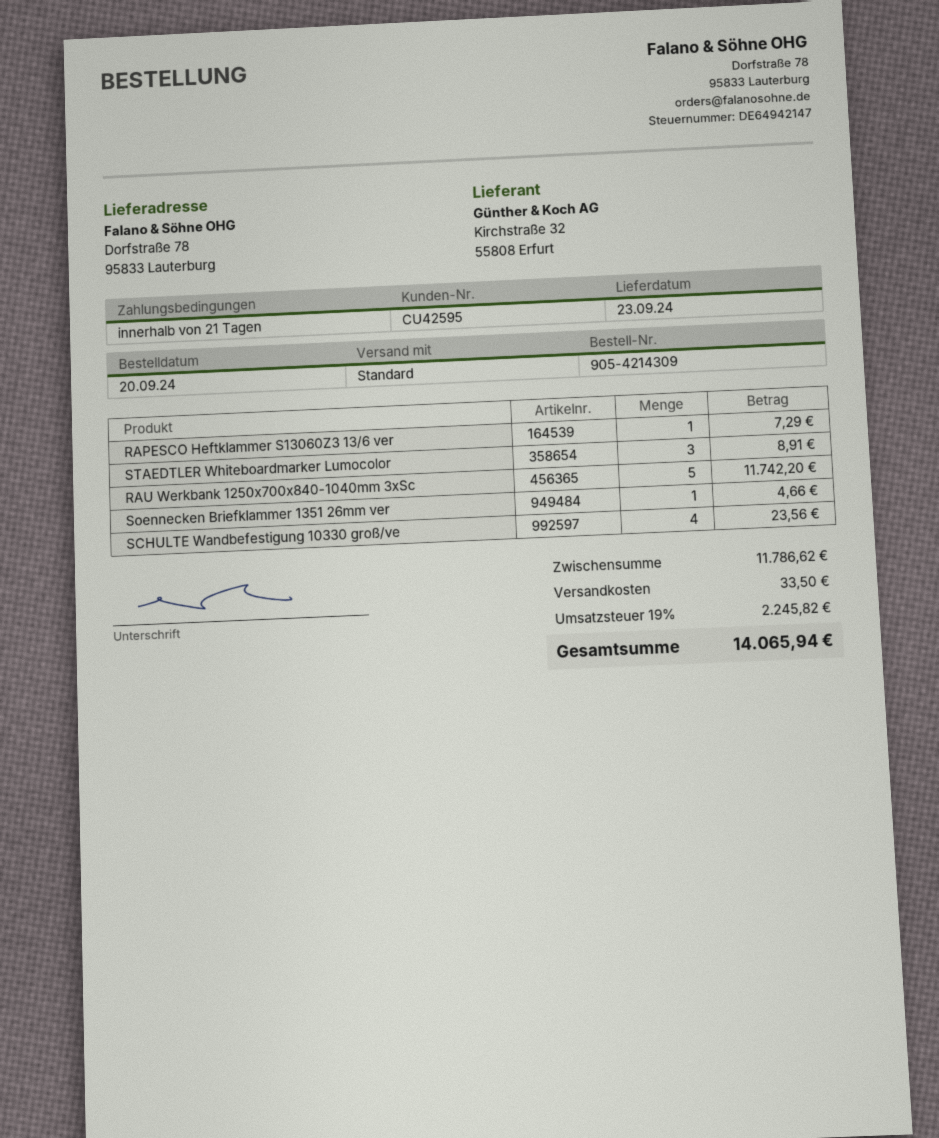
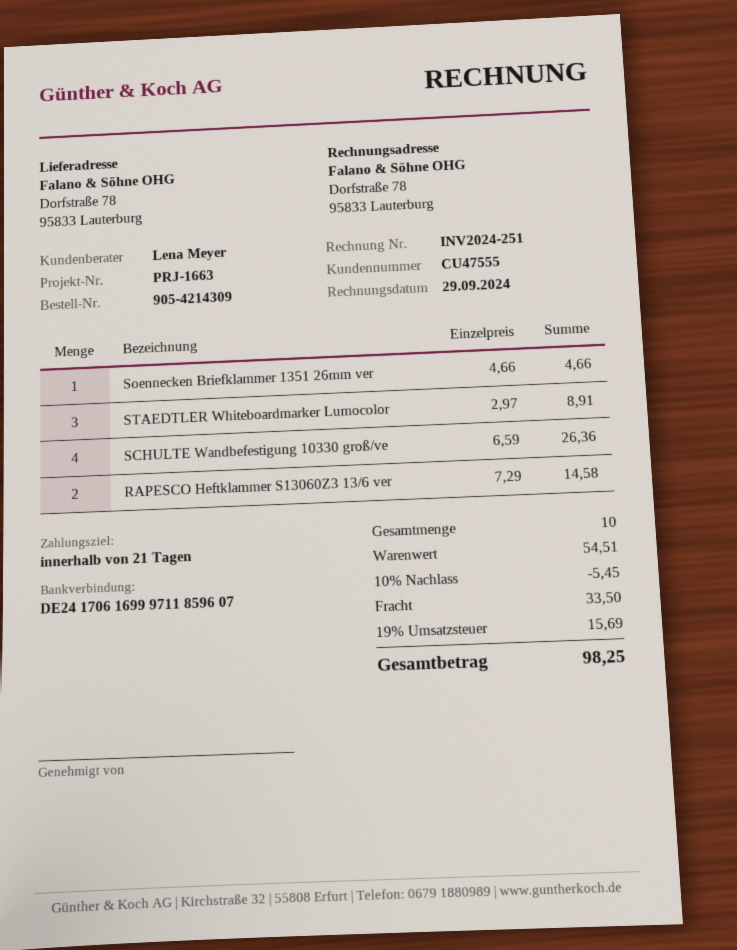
customer number: CU42595 -> CU47555
RAPESCO Heftklammer S13060Z3 13/6 ver: 1 for 7.29 -> 2 for 14.58
RAU Werkbank 1250x700x840-1040mm 3xSc: 5 for 11742.20 -> none
SCHULTE Wandbefestigung 10330 groß/ve: 4 for 23.56 -> 4 for 26.36
subtotal: 11786.62 -> 54.51
discount: none -> 10% = 5.45
tax: 19% = 2245.82 -> 19% = 15.69
total: 14065.94 -> 98.25

